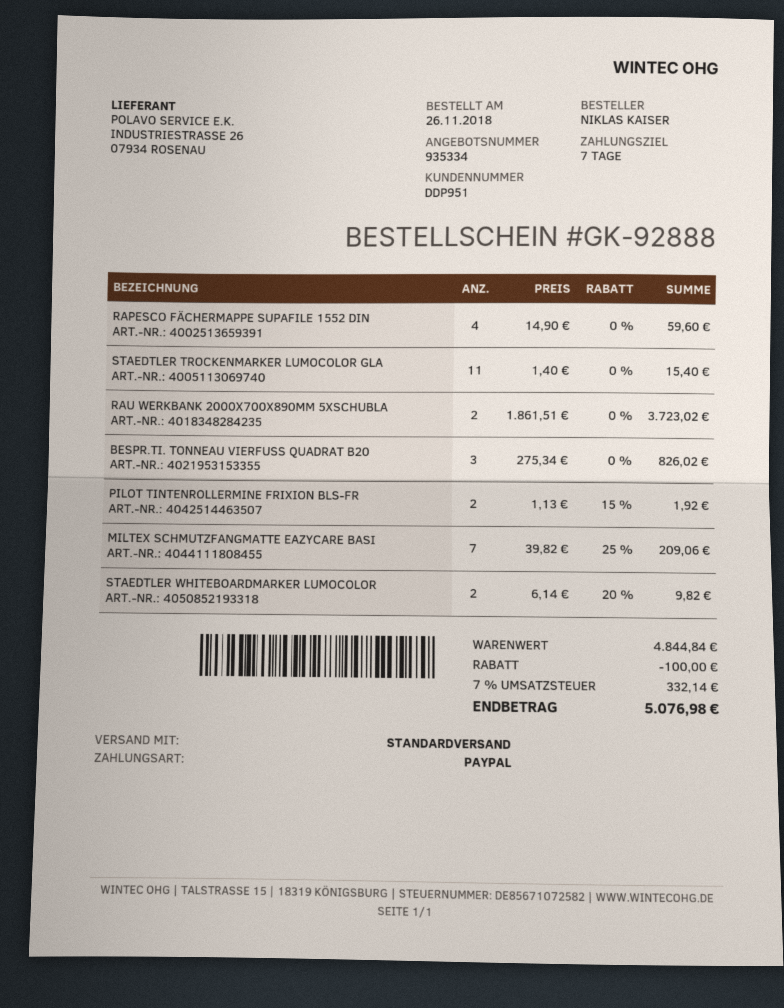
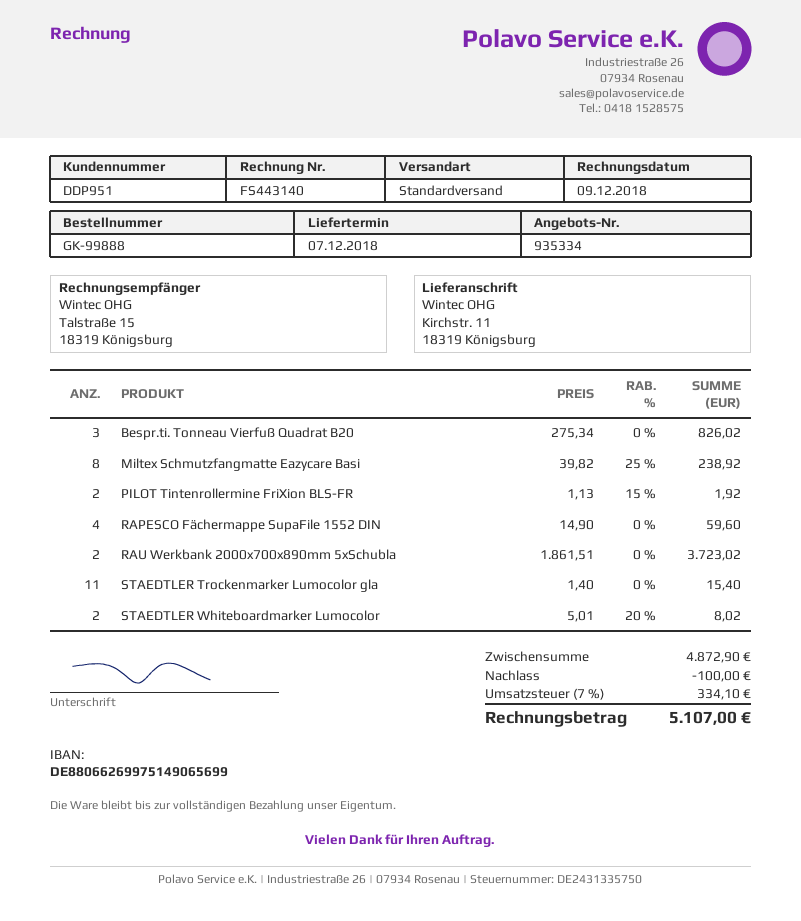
order number: GK-92888 -> GK-99888
MILTEX SCHMUTZFANGMATTE EAZYCARE BASI: 7 x 39.82 - 25% = 209.06 -> 8 x 39.82 - 25% = 238.92
STAEDTLER WHITEBOARDMARKER LUMOCOLOR: 2 x 6.14 - 20% = 9.82 -> 2 x 5.01 - 20% = 8.02
subtotal: 4844.84 -> 4872.90
tax: 7% = 332.14 -> 7% = 334.10
total: 5076.98 -> 5107.00

